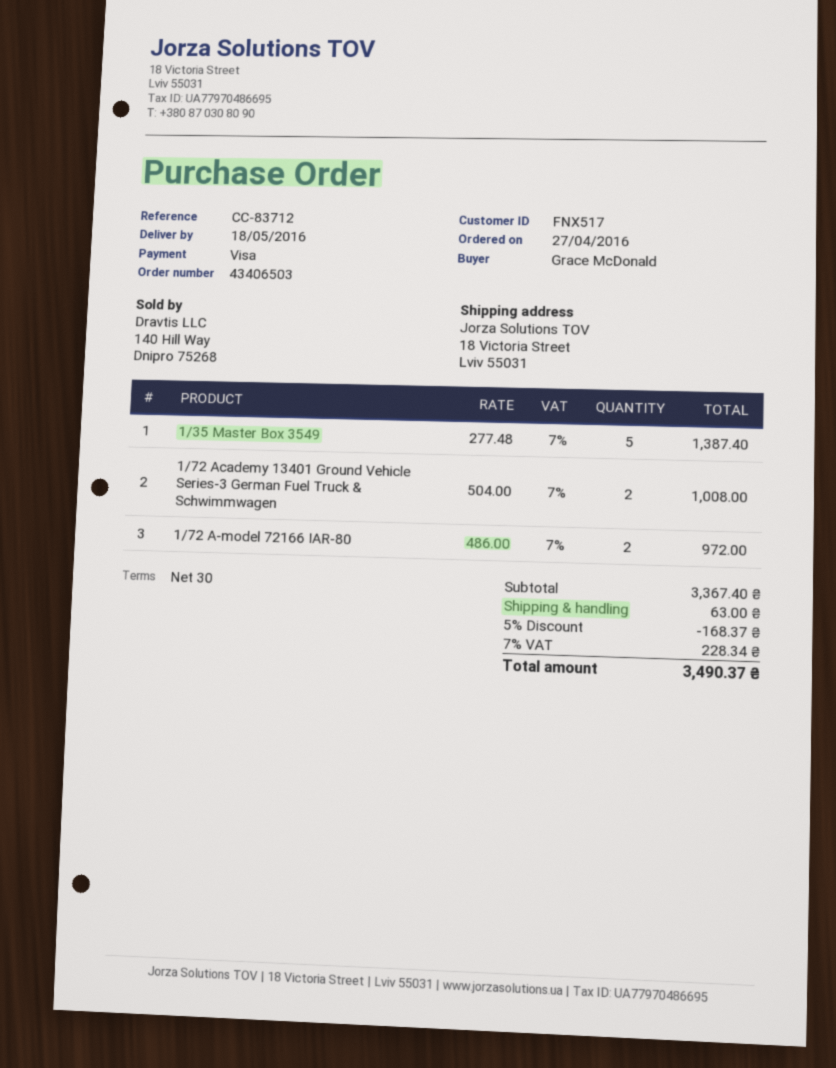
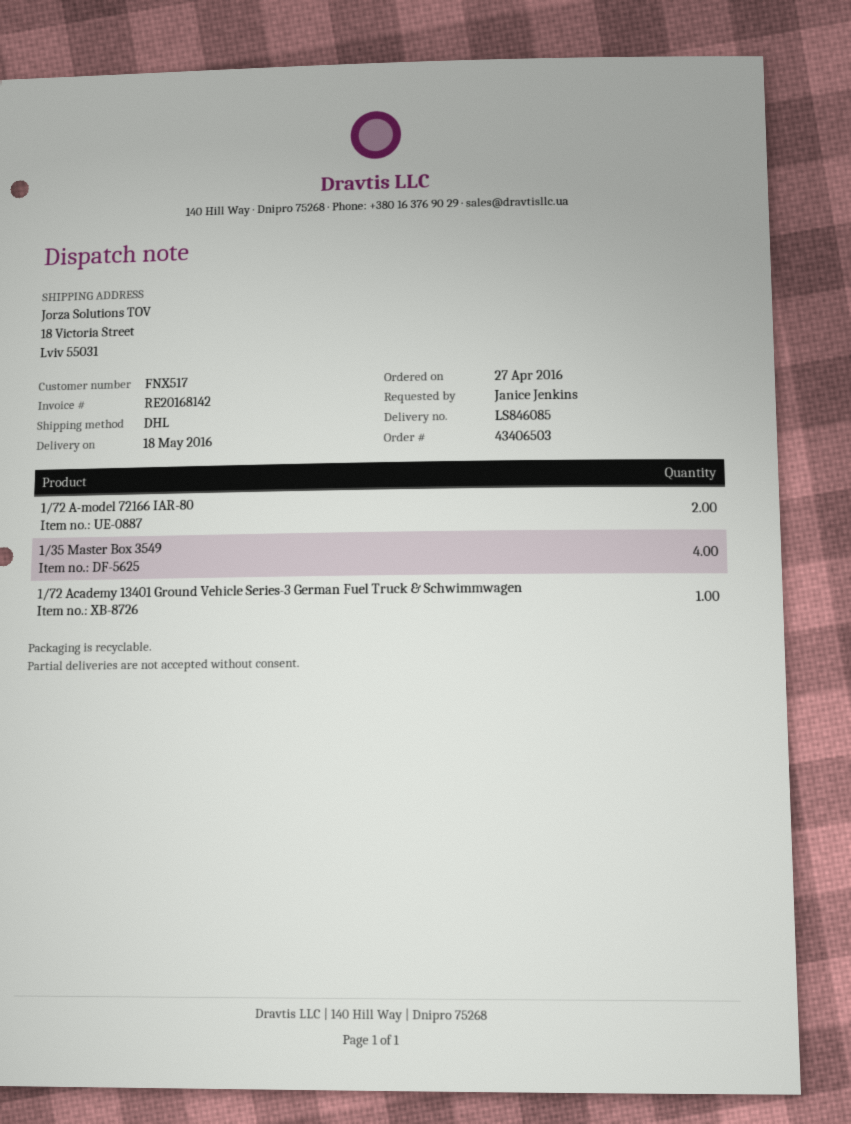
ordered by: Grace McDonald -> Janice Jenkins
1/35 Master Box 3549: 5 -> 4
1/72 Academy 13401 Ground Vehicle Series-3 German Fuel Truck & Schwimmwagen: 2 -> 1

